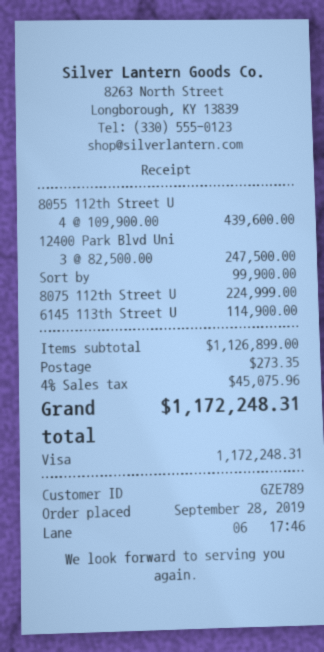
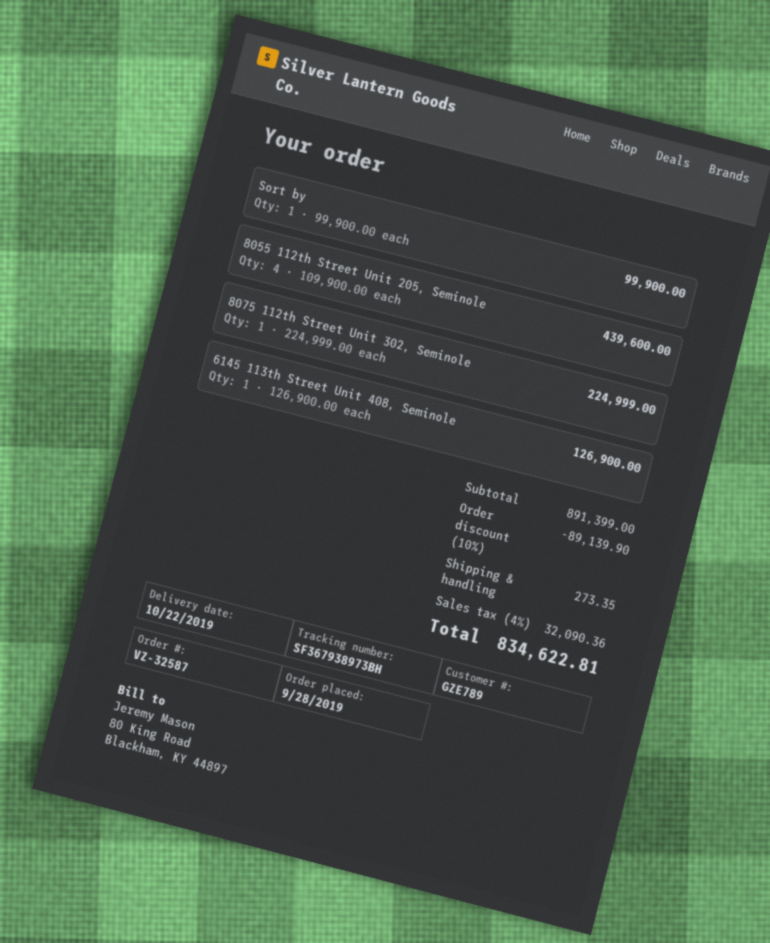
12400 Park Blvd Uni: 3 x 82500.00 = 247500.00 -> none
6145 113th Street U: 1 x 114900.00 = 114900.00 -> 1 x 126900.00 = 126900.00
subtotal: 1126899.00 -> 891399.00
discount: none -> 10% = 89139.90
tax: 4% = 45075.96 -> 4% = 32090.36
total: 1172248.31 -> 834622.81

